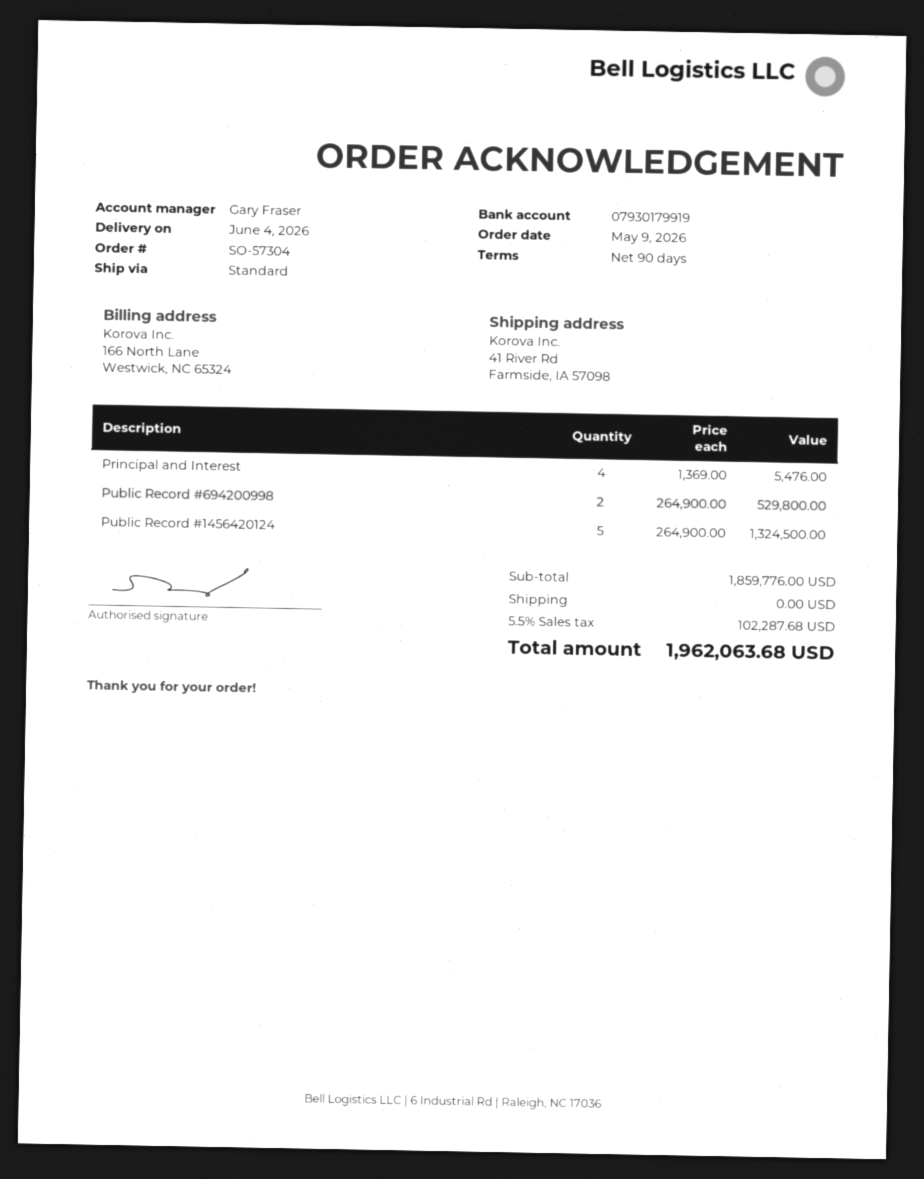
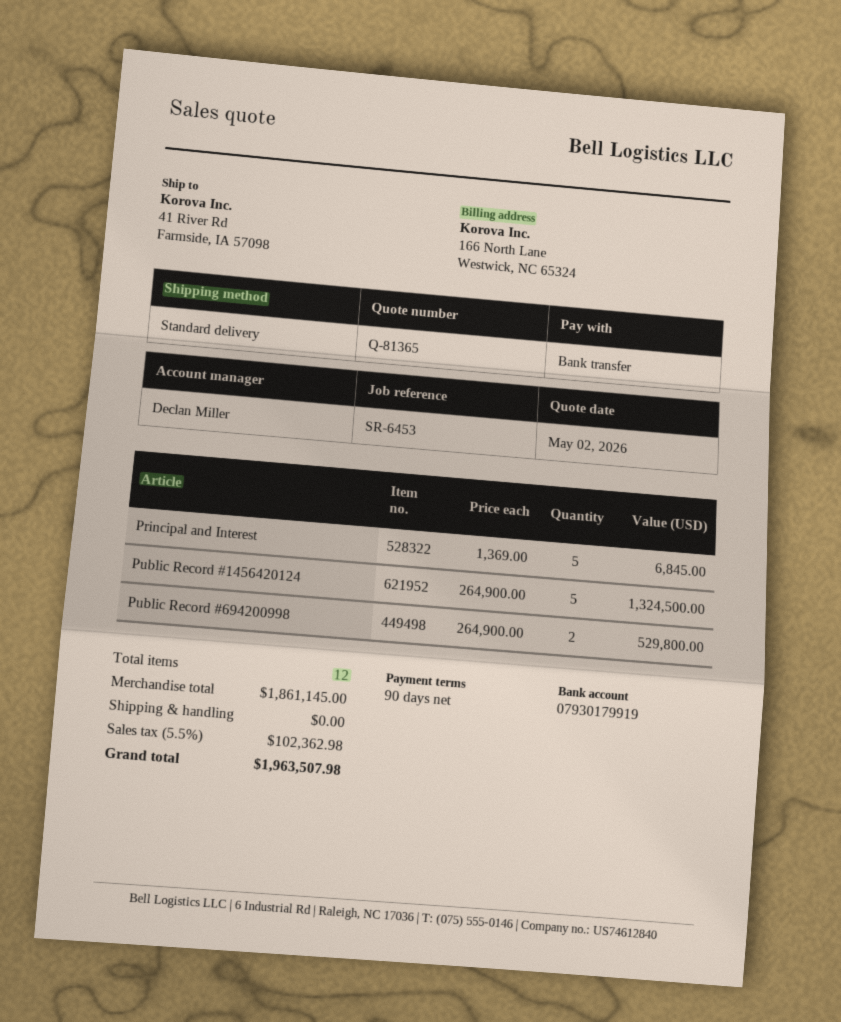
sales rep: Gary Fraser -> Declan Miller
Principal and Interest: 4 x 1369.00 = 5476.00 -> 5 x 1369.00 = 6845.00
subtotal: 1859776.00 -> 1861145.00
tax: 5.5% = 102287.68 -> 5.5% = 102362.98
total: 1962063.68 -> 1963507.98

